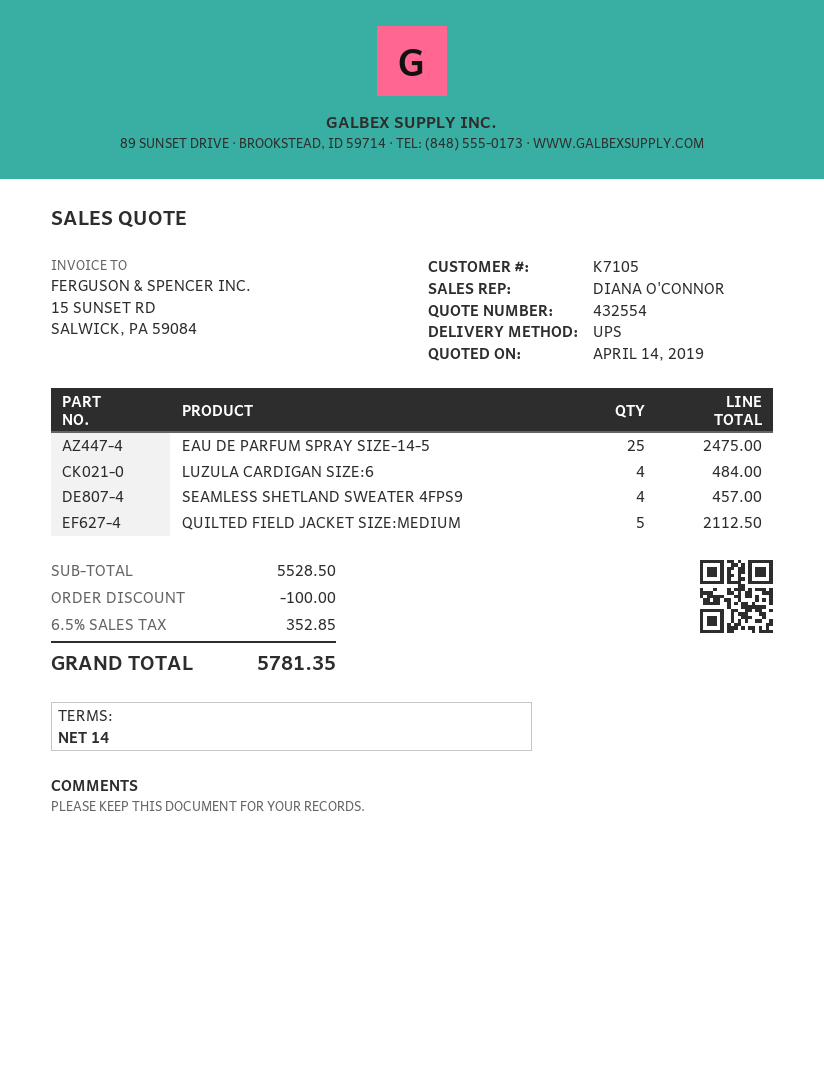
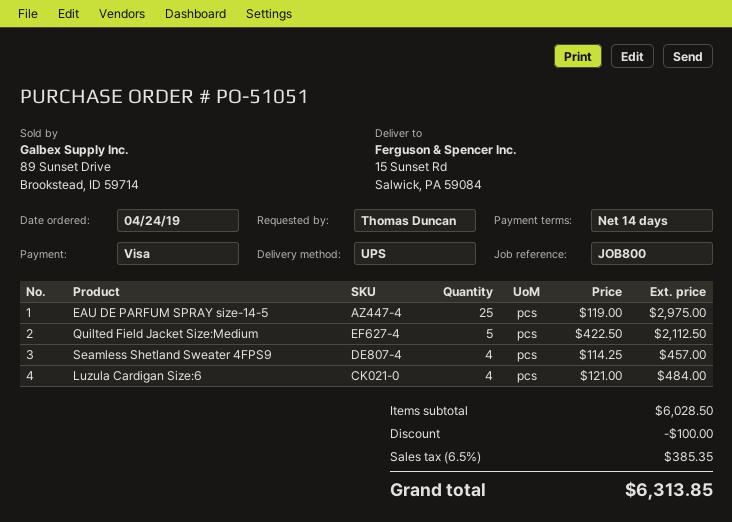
EAU DE PARFUM SPRAY SIZE-14-5: 25 for 2475.00 -> 25 for 2975.00
subtotal: 5528.50 -> 6028.50
tax: 6.5% = 352.85 -> 6.5% = 385.35
total: 5781.35 -> 6313.85

